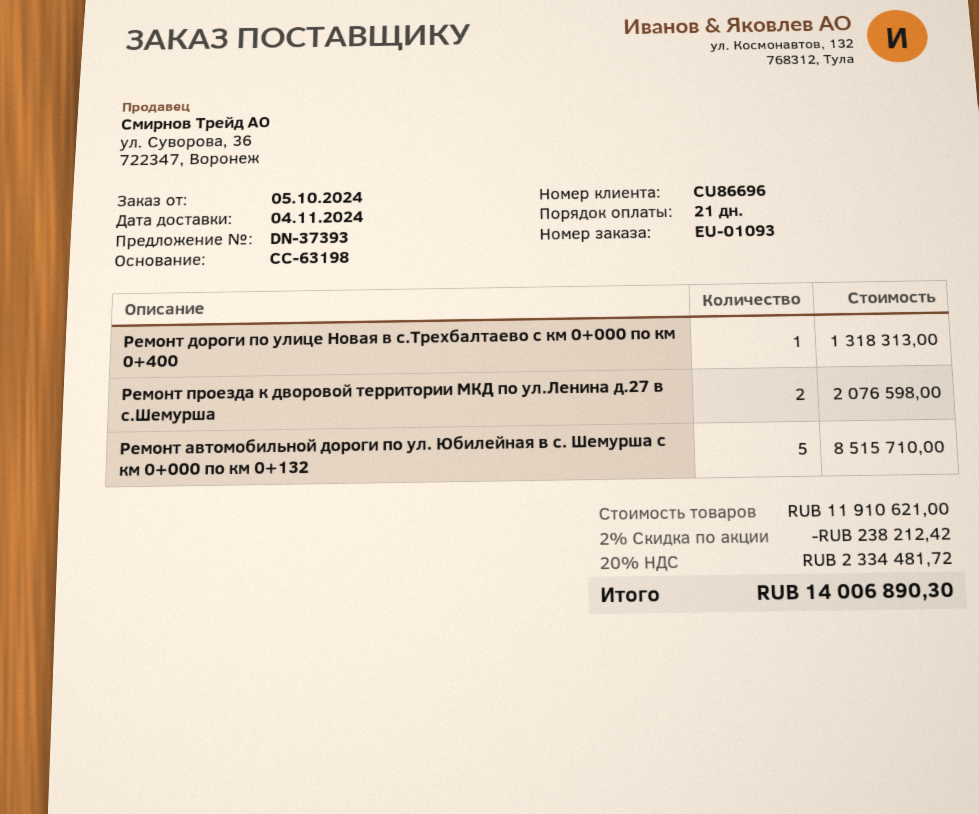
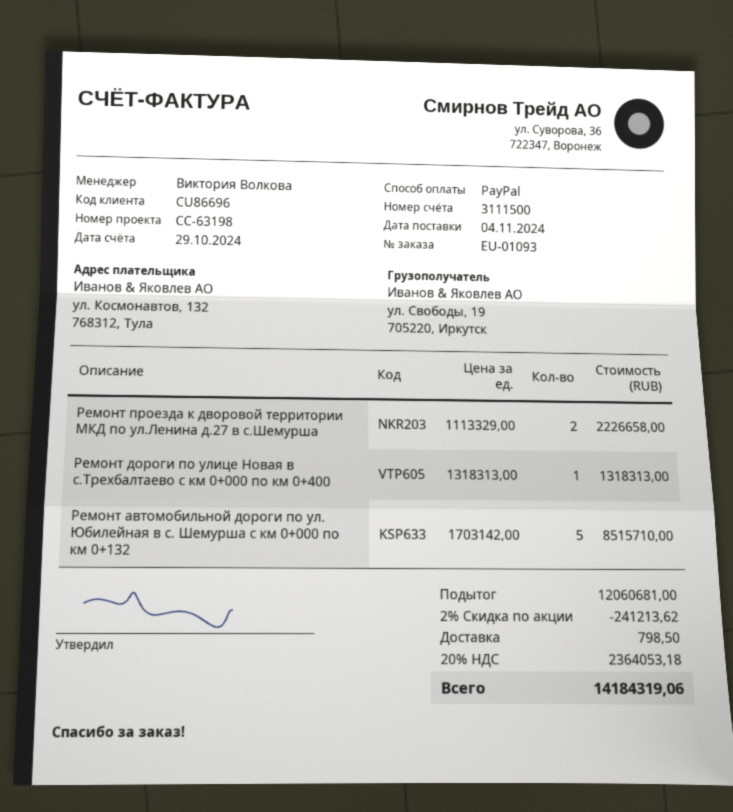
Ремонт проезда к дворовой территории МКД по ул.Ленина д.27 в с.Шемурша: 2 for 2076598.00 -> 2 for 2226658.00
subtotal: 11910621.00 -> 12060681.00
discount: 2% = 238212.42 -> 2% = 241213.62
shipping: none -> 798.50
tax: 20% = 2334481.72 -> 20% = 2364053.18
total: 14006890.30 -> 14184319.06

